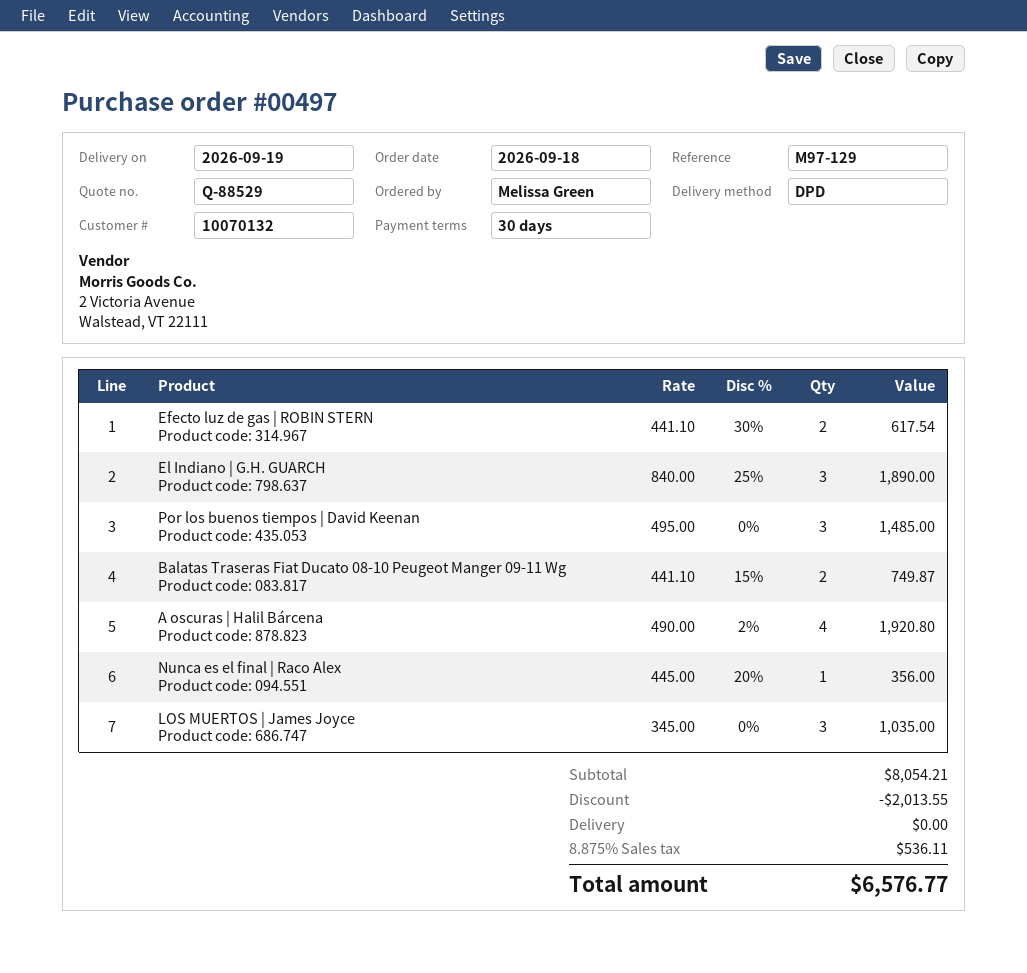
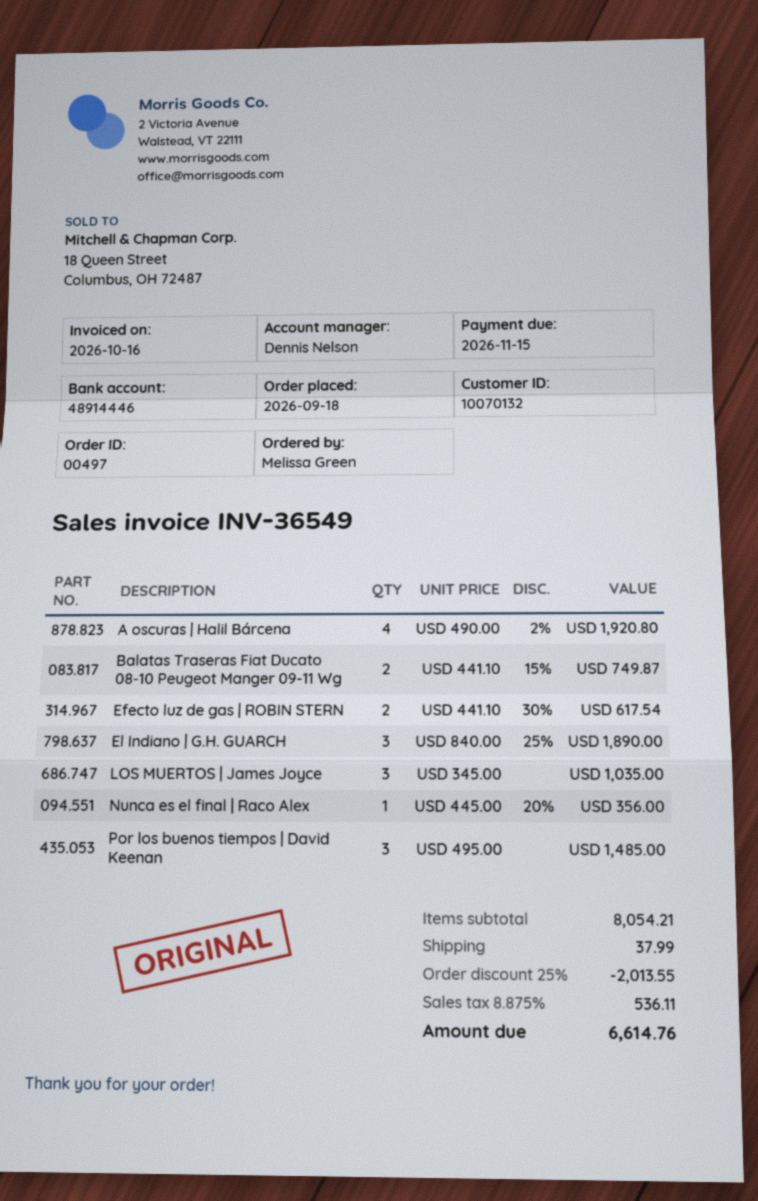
shipping: 0.00 -> 37.99
total: 6576.77 -> 6614.76

